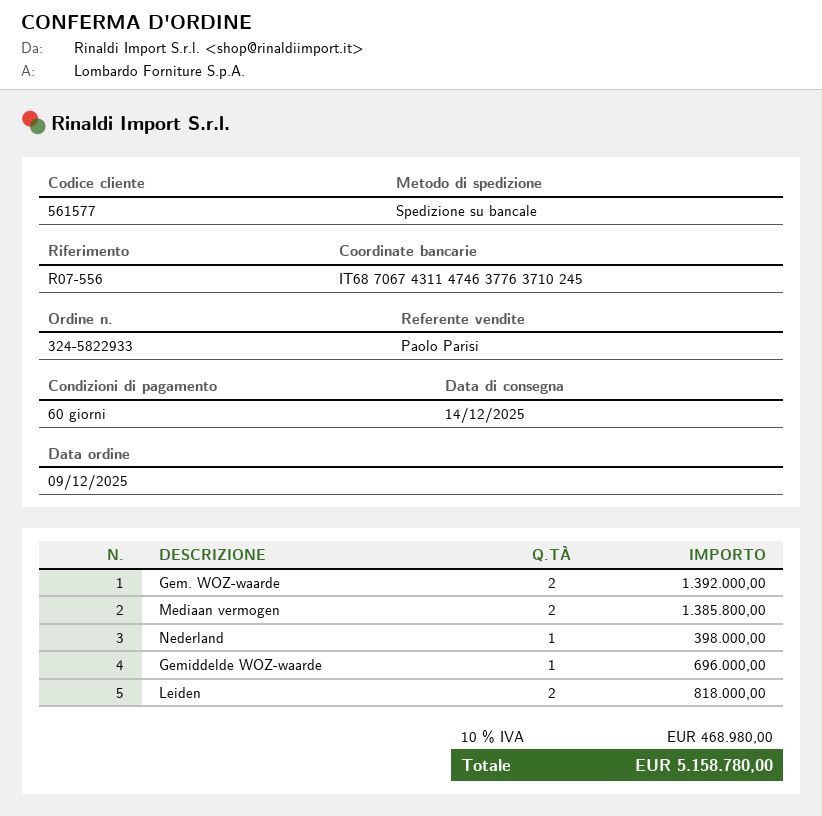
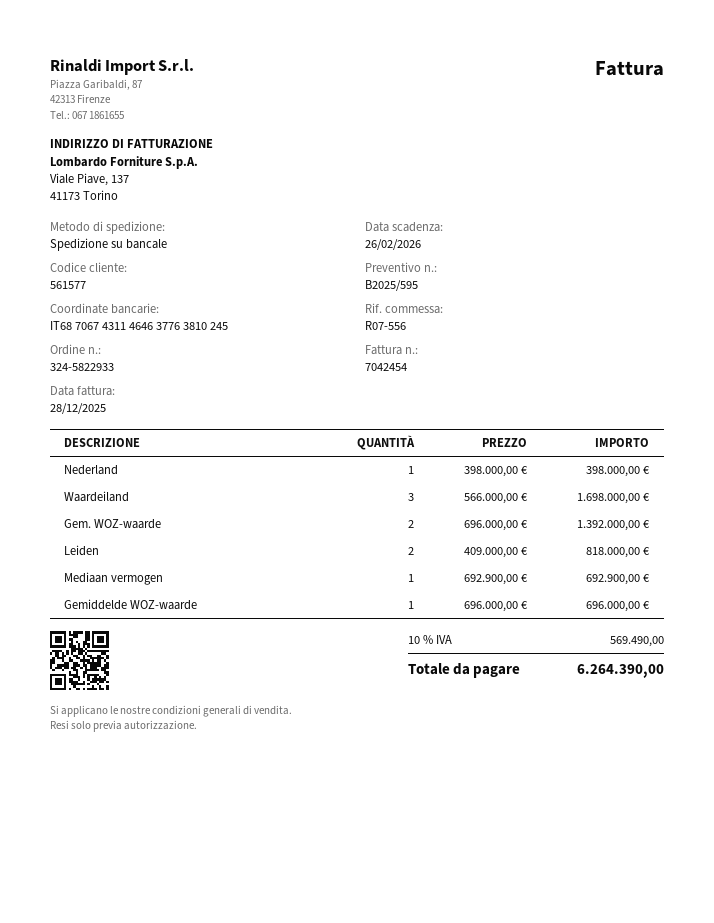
bank account: IT6870674311474637763710245 -> IT6870674311464637763810245
Mediaan vermogen: 2 for 1385800.00 -> 1 for 692900.00
Waardeiland: none -> 3 for 1698000.00
tax: 10% = 468980.00 -> 10% = 569490.00
total: 5158780.00 -> 6264390.00

